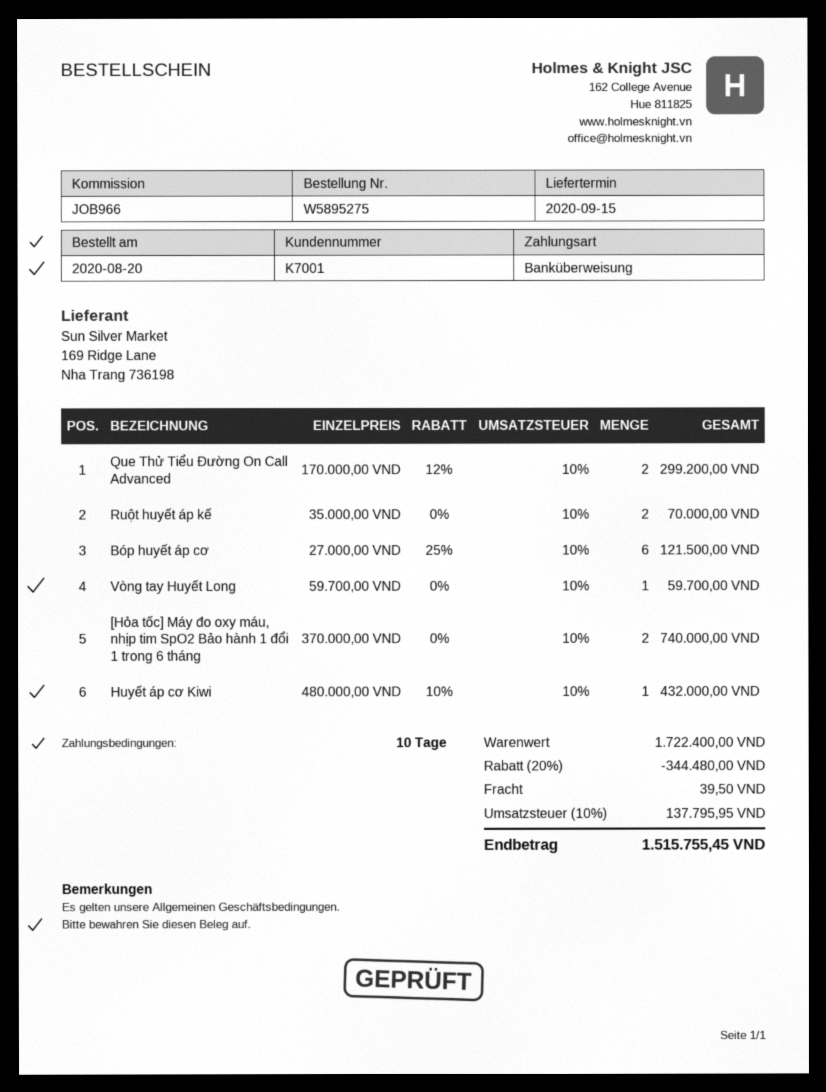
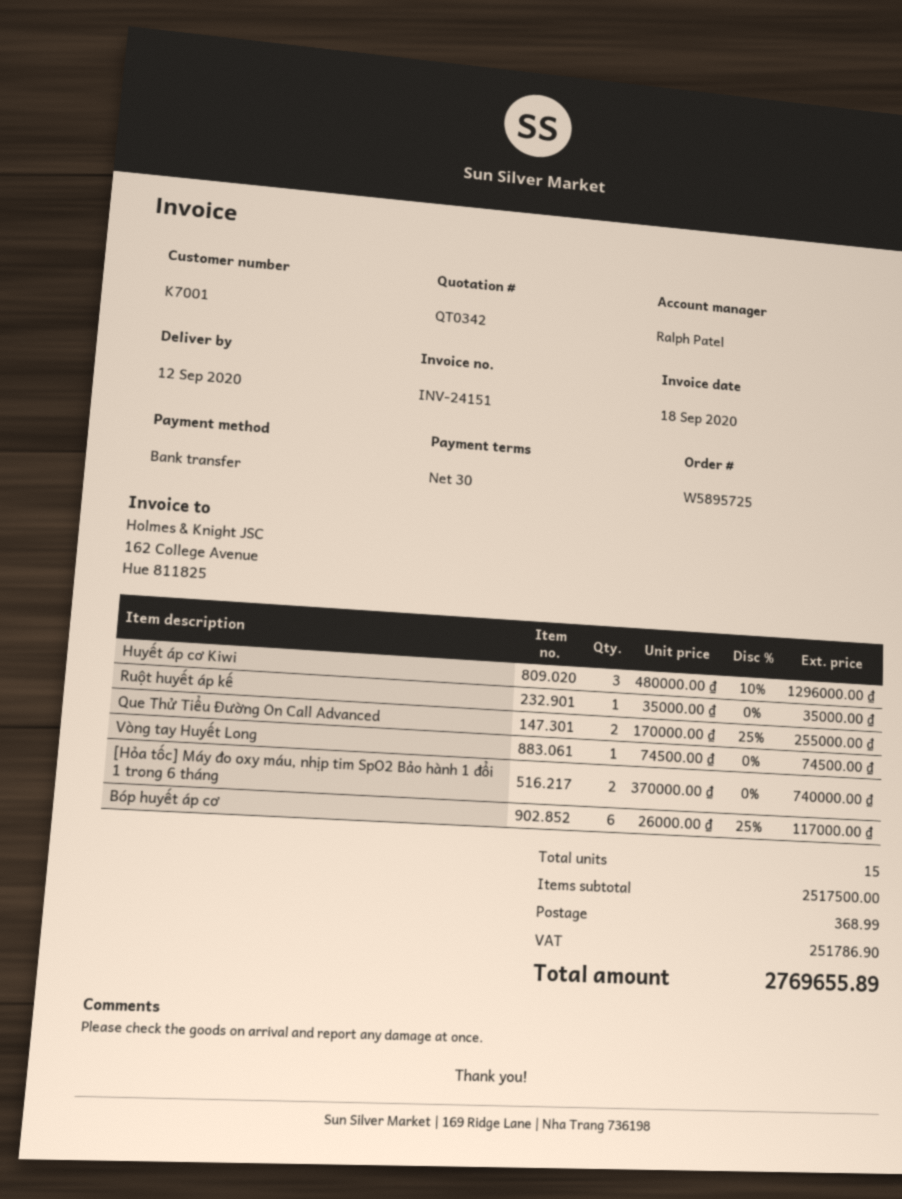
order number: W5895275 -> W5895725
delivery date: 2020-09-15 -> 2020-09-12
payment terms: 10 days -> 30 days
Que Thử Tiểu Đường On Call Advanced: 2 x 170000.00 - 12% = 299200.00 -> 2 x 170000.00 - 25% = 255000.00
Ruột huyết áp kế: 2 x 35000.00 = 70000.00 -> 1 x 35000.00 = 35000.00
Bóp huyết áp cơ: 6 x 27000.00 - 25% = 121500.00 -> 6 x 26000.00 - 25% = 117000.00
Vòng tay Huyết Long: 1 x 59700.00 = 59700.00 -> 1 x 74500.00 = 74500.00
Huyết áp cơ Kiwi: 1 x 480000.00 - 10% = 432000.00 -> 3 x 480000.00 - 10% = 1296000.00
subtotal: 1722400.00 -> 2517500.00
discount: 20% = 344480.00 -> none
shipping: 39.50 -> 368.99
tax: 137795.95 -> 251786.90
total: 1515755.45 -> 2769655.89

